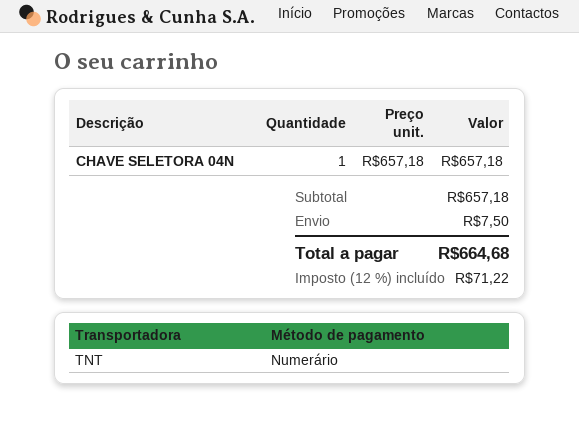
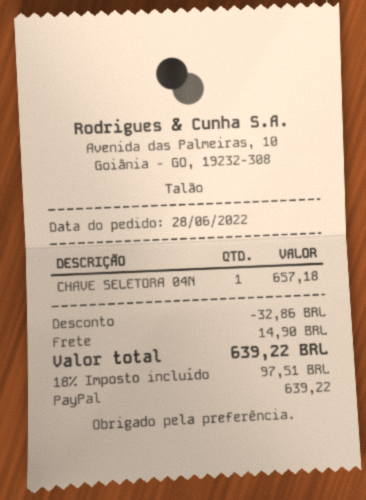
payment method: cash -> PayPal
discount: none -> 32.86
shipping: 7.50 -> 14.90
tax: 12% = 71.22 -> 18% = 97.51
total: 664.68 -> 639.22

